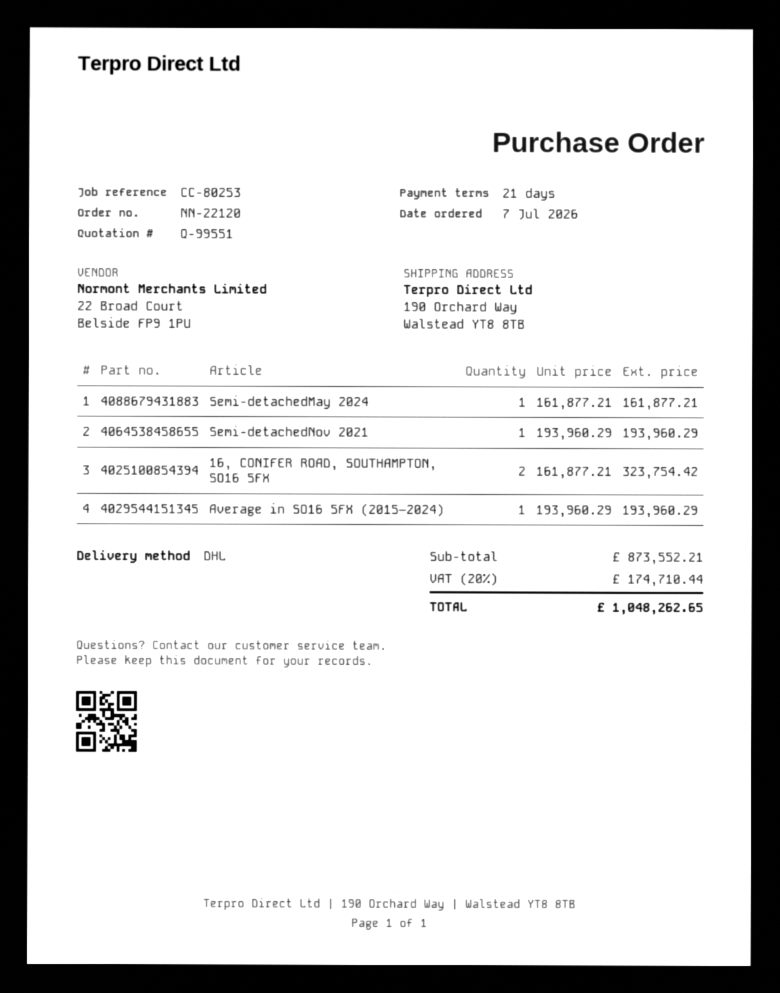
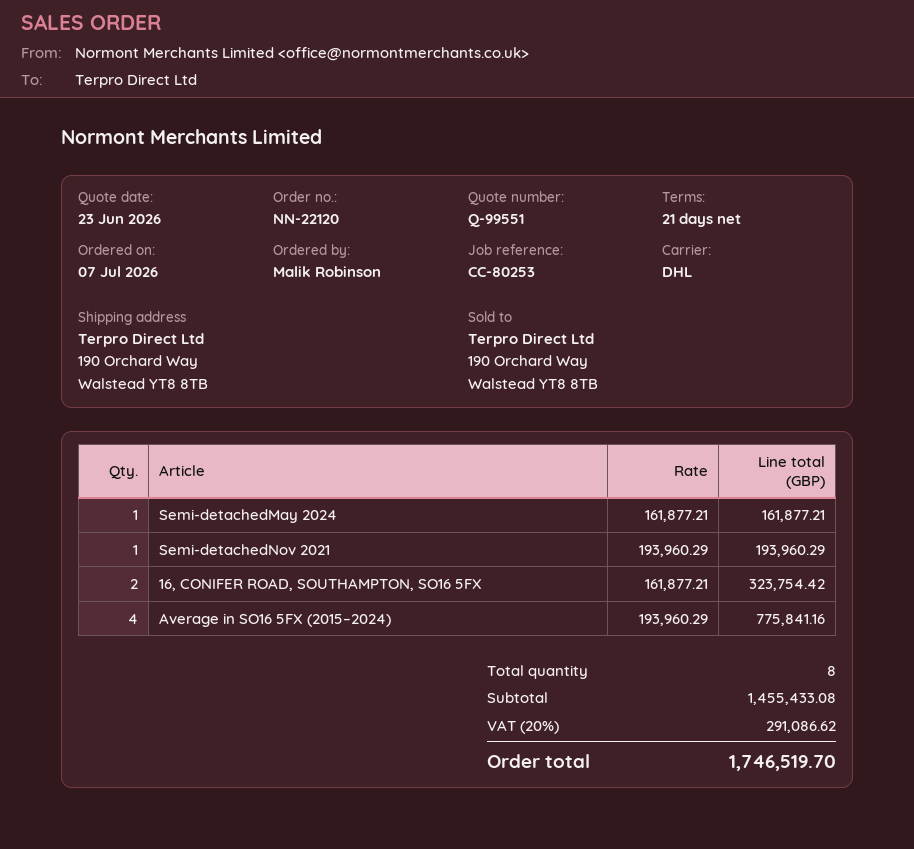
Average in SO16 5FX (2015–2024): 1 x 193960.29 = 193960.29 -> 4 x 193960.29 = 775841.16
subtotal: 873552.21 -> 1455433.08
tax: 20% = 174710.44 -> 20% = 291086.62
total: 1048262.65 -> 1746519.70

